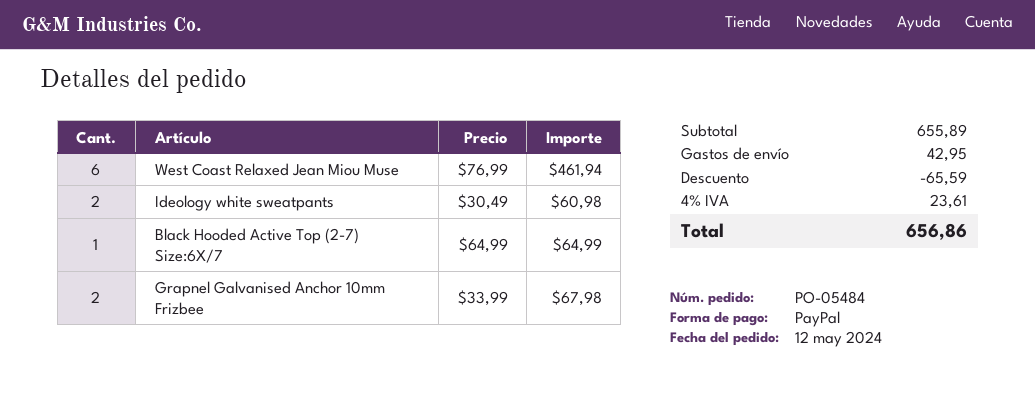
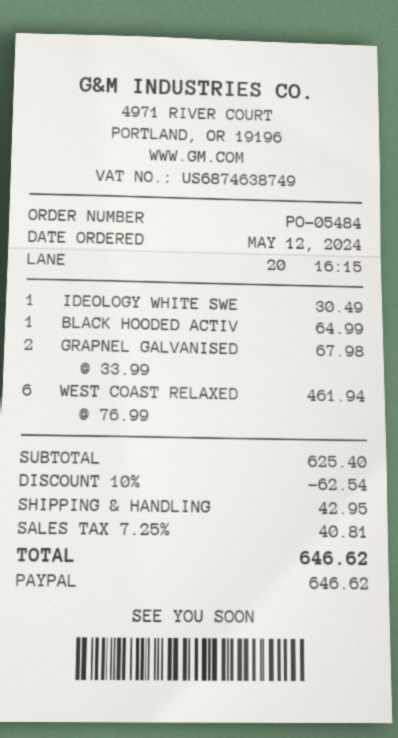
Ideology white sweatpants: 2 x 30.49 = 60.98 -> 1 x 30.49 = 30.49
subtotal: 655.89 -> 625.40
discount: 65.59 -> 62.54
tax: 4% = 23.61 -> 7.25% = 40.81
total: 656.86 -> 646.62

